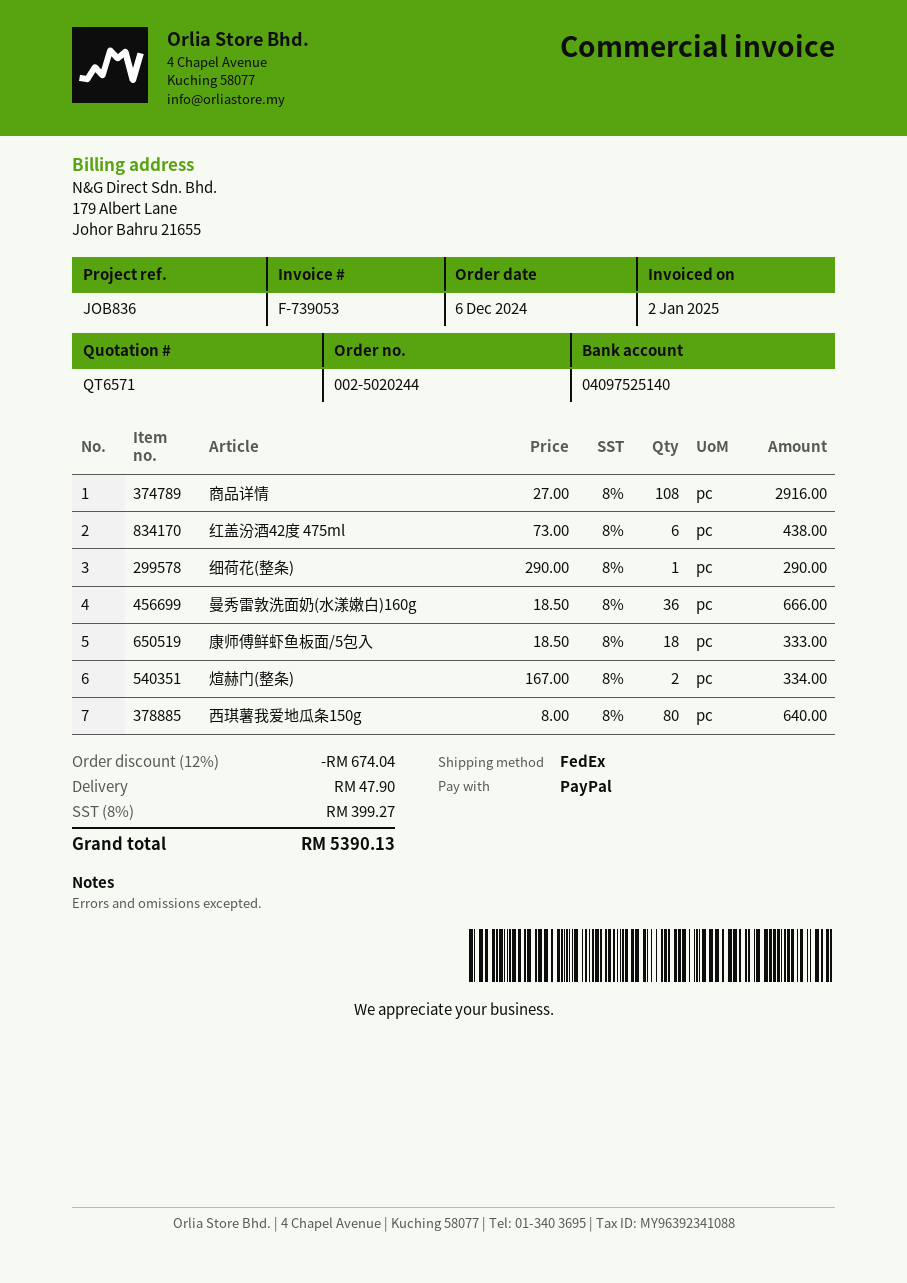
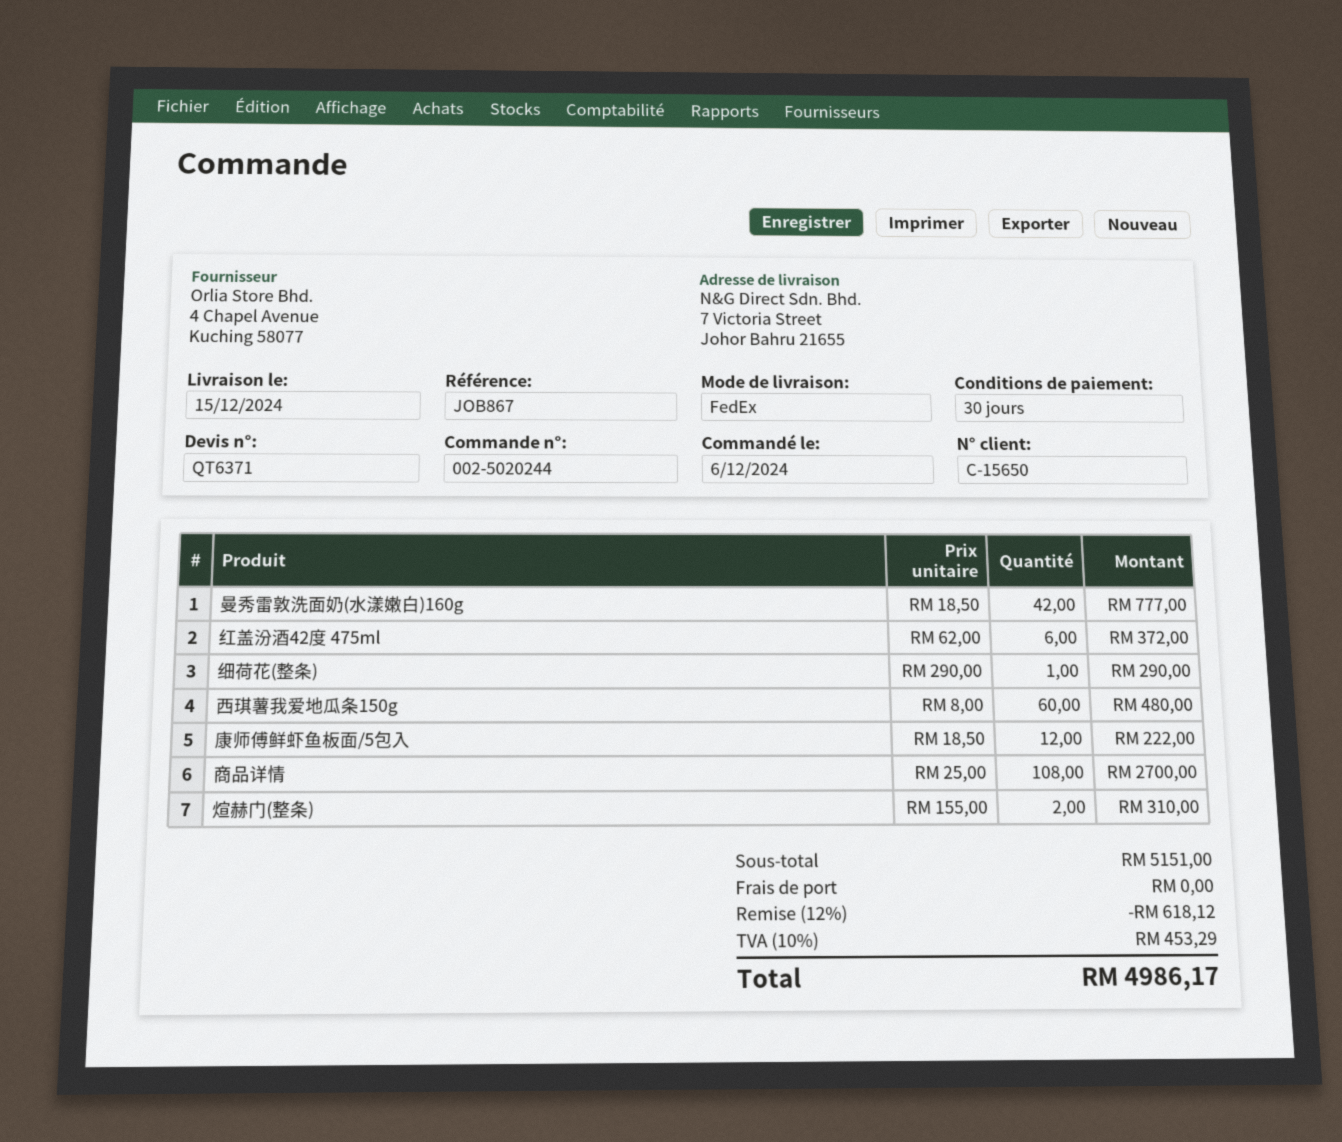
quote number: QT6571 -> QT6371
reference: JOB836 -> JOB867
商品详情: 108 x 27.00 = 2916.00 -> 108 x 25.00 = 2700.00
红盖汾酒42度 475ml: 6 x 73.00 = 438.00 -> 6 x 62.00 = 372.00
曼秀雷敦洗面奶(水漾嫩白)160g: 36 x 18.50 = 666.00 -> 42 x 18.50 = 777.00
康师傅鲜虾鱼板面/5包入: 18 x 18.50 = 333.00 -> 12 x 18.50 = 222.00
煊赫门(整条): 2 x 167.00 = 334.00 -> 2 x 155.00 = 310.00
西琪薯我爱地瓜条150g: 80 x 8.00 = 640.00 -> 60 x 8.00 = 480.00
discount: 12% = 674.04 -> 12% = 618.12
shipping: 47.90 -> 0.00
tax: 8% = 399.27 -> 10% = 453.29
total: 5390.13 -> 4986.17

